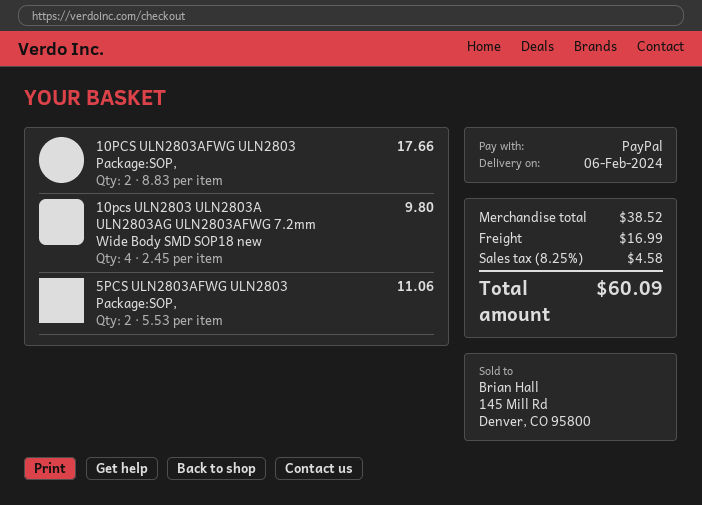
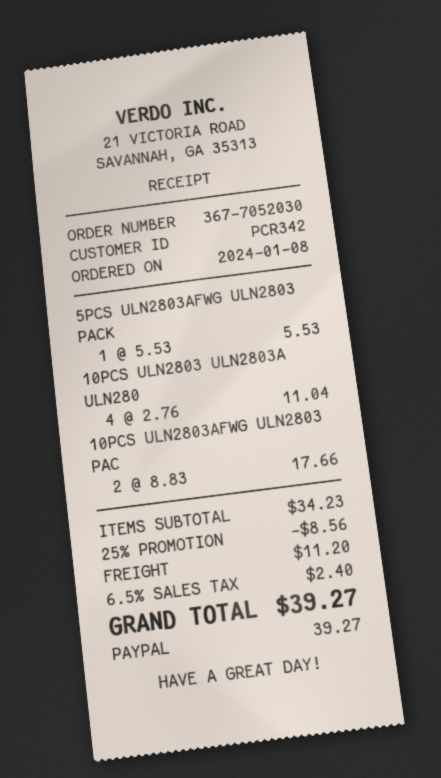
10pcs ULN2803 ULN2803A ULN2803AG ULN2803AFWG 7.2mm Wide Body SMD SOP18 new: 4 x 2.45 = 9.80 -> 4 x 2.76 = 11.04
5PCS ULN2803AFWG ULN2803 Package:SOP,: 2 x 5.53 = 11.06 -> 1 x 5.53 = 5.53
subtotal: 38.52 -> 34.23
discount: none -> 25% = 8.56
shipping: 16.99 -> 11.20
tax: 8.25% = 4.58 -> 6.5% = 2.40
total: 60.09 -> 39.27

